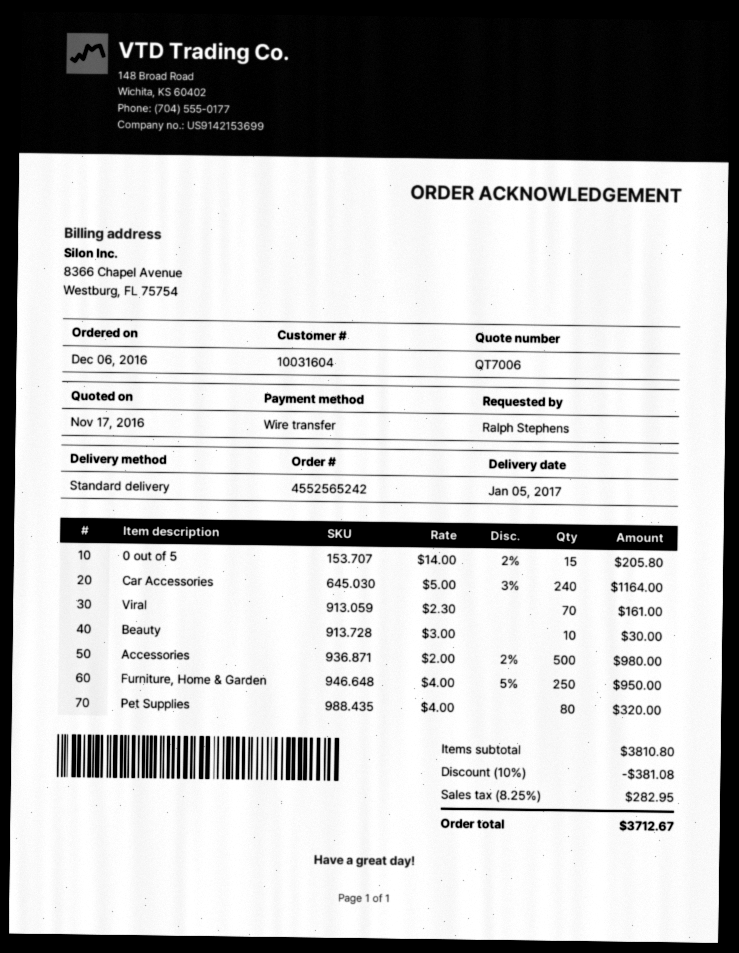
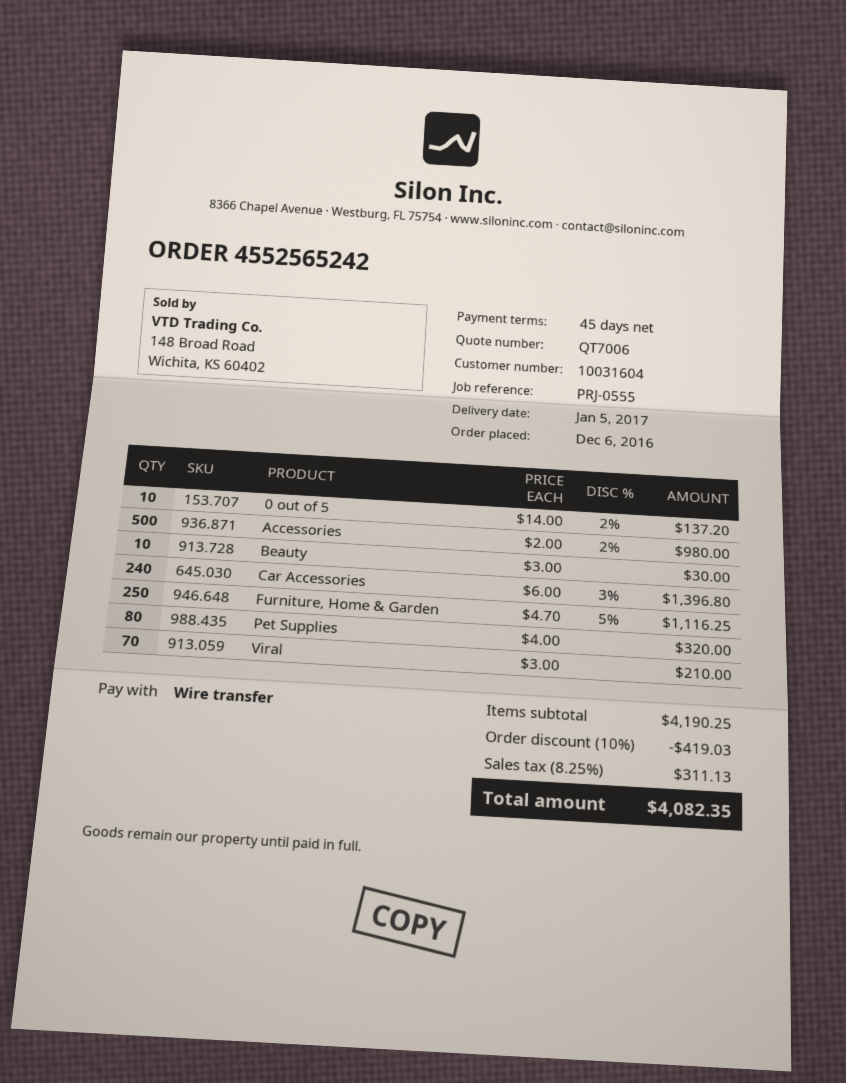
0 out of 5: 15 x 14.00 - 2% = 205.80 -> 10 x 14.00 - 2% = 137.20
Car Accessories: 240 x 5.00 - 3% = 1164.00 -> 240 x 6.00 - 3% = 1396.80
Viral: 70 x 2.30 = 161.00 -> 70 x 3.00 = 210.00
Furniture, Home & Garden: 250 x 4.00 - 5% = 950.00 -> 250 x 4.70 - 5% = 1116.25
subtotal: 3810.80 -> 4190.25
discount: 10% = 381.08 -> 10% = 419.03
tax: 8.25% = 282.95 -> 8.25% = 311.13
total: 3712.67 -> 4082.35

